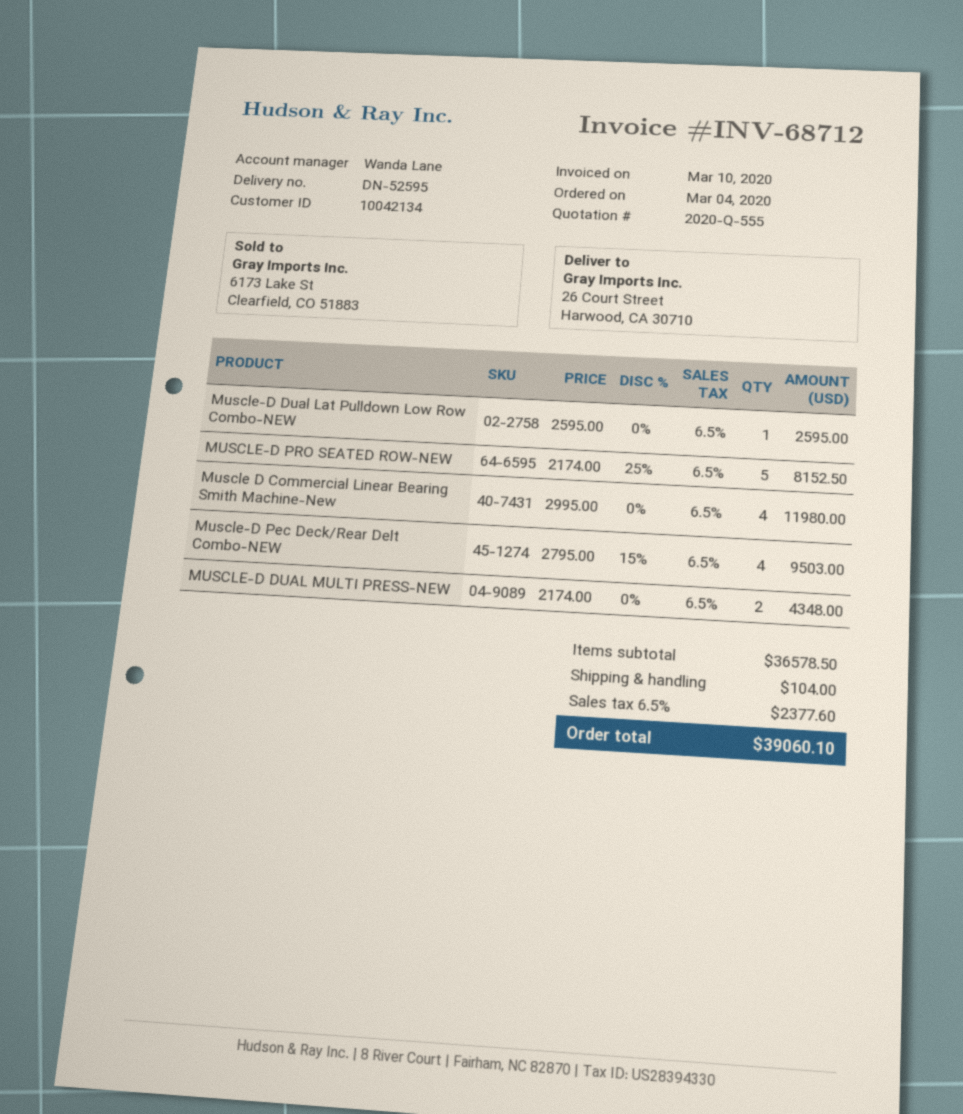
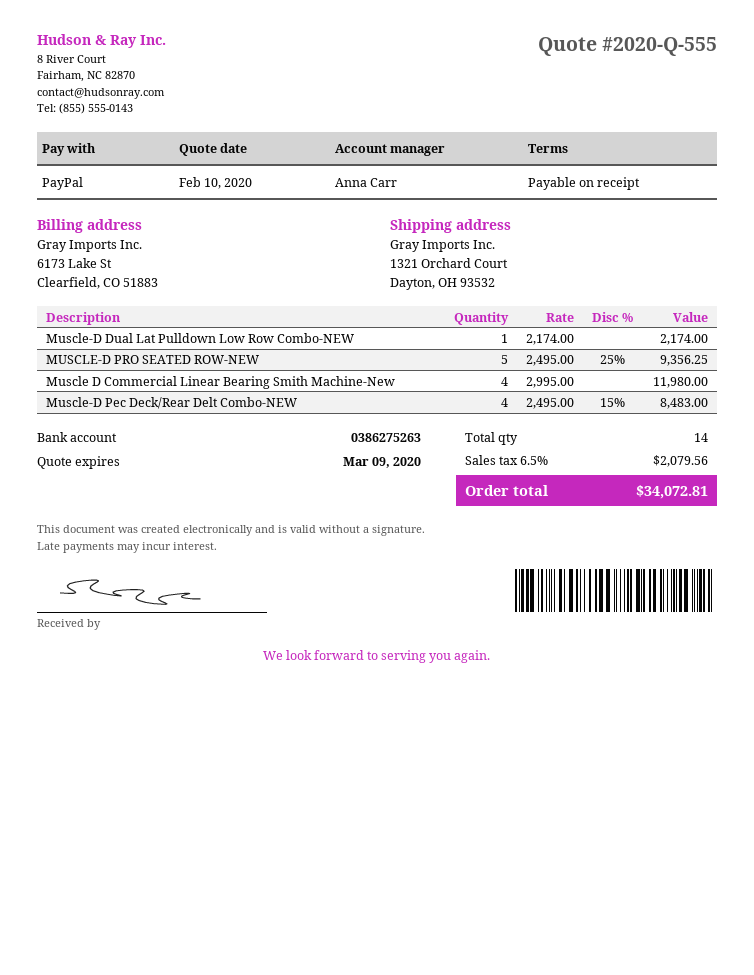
sales rep: Wanda Lane -> Anna Carr
ship to: 26 Court Street, Harwood, CA 30710 -> 1321 Orchard Court, Dayton, OH 93532
Muscle-D Dual Lat Pulldown Low Row Combo-NEW: 1 x 2595.00 = 2595.00 -> 1 x 2174.00 = 2174.00
MUSCLE-D PRO SEATED ROW-NEW: 5 x 2174.00 - 25% = 8152.50 -> 5 x 2495.00 - 25% = 9356.25
Muscle-D Pec Deck/Rear Delt Combo-NEW: 4 x 2795.00 - 15% = 9503.00 -> 4 x 2495.00 - 15% = 8483.00
MUSCLE-D DUAL MULTI PRESS-NEW: 2 x 2174.00 = 4348.00 -> none
shipping: 104.00 -> none
tax: 6.5% = 2377.60 -> 6.5% = 2079.56
total: 39060.10 -> 34072.81

